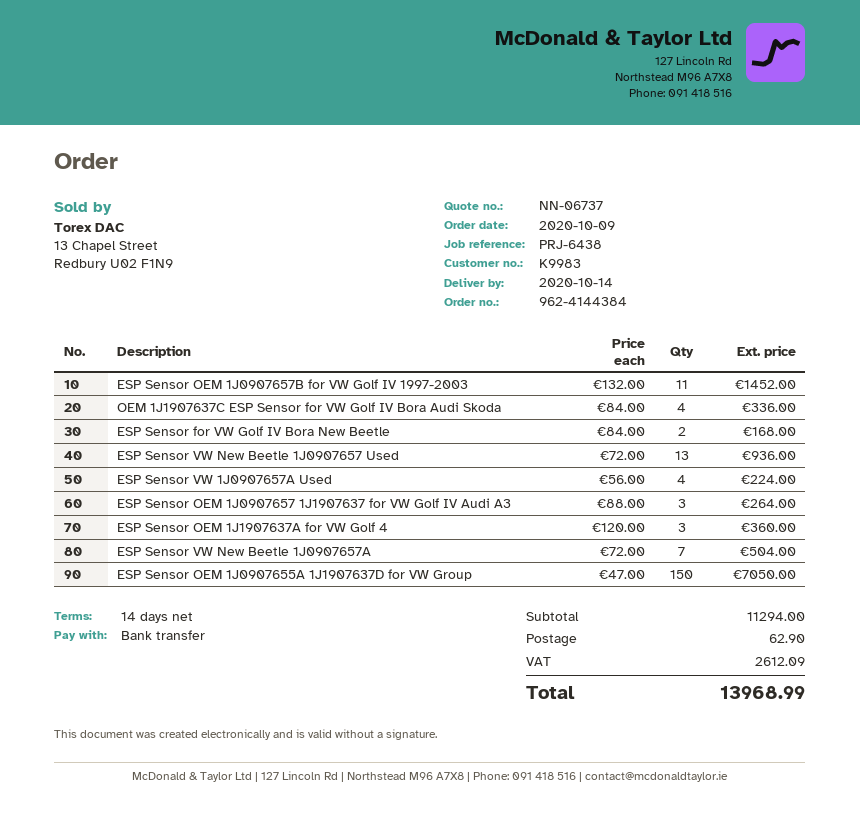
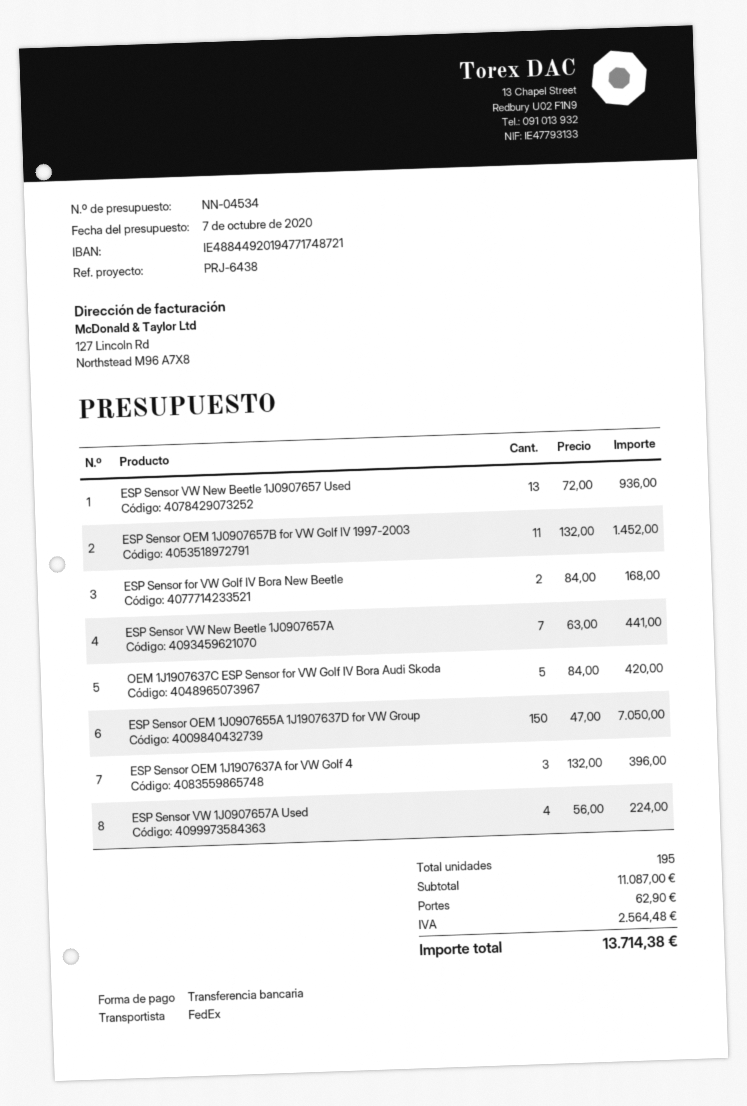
quote number: NN-06737 -> NN-04534
OEM 1J1907637C ESP Sensor for VW Golf IV Bora Audi Skoda: 4 x 84.00 = 336.00 -> 5 x 84.00 = 420.00
ESP Sensor OEM 1J0907657 1J1907637 for VW Golf IV Audi A3: 3 x 88.00 = 264.00 -> none
ESP Sensor OEM 1J1907637A for VW Golf 4: 3 x 120.00 = 360.00 -> 3 x 132.00 = 396.00
ESP Sensor VW New Beetle 1J0907657A: 7 x 72.00 = 504.00 -> 7 x 63.00 = 441.00
subtotal: 11294.00 -> 11087.00
tax: 2612.09 -> 2564.48
total: 13968.99 -> 13714.38

